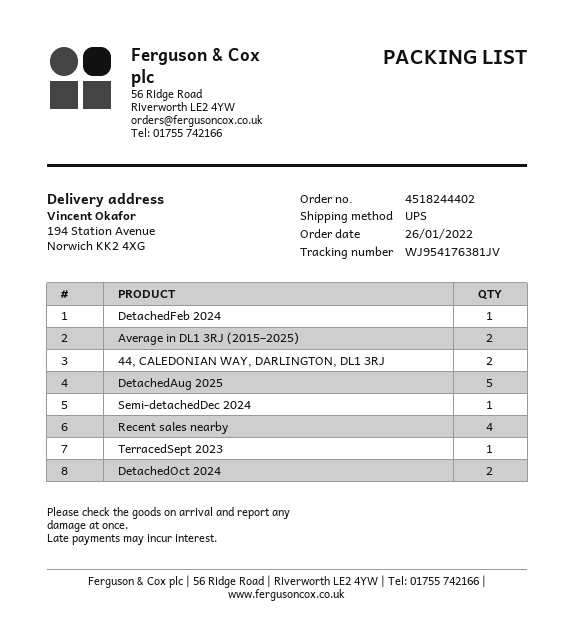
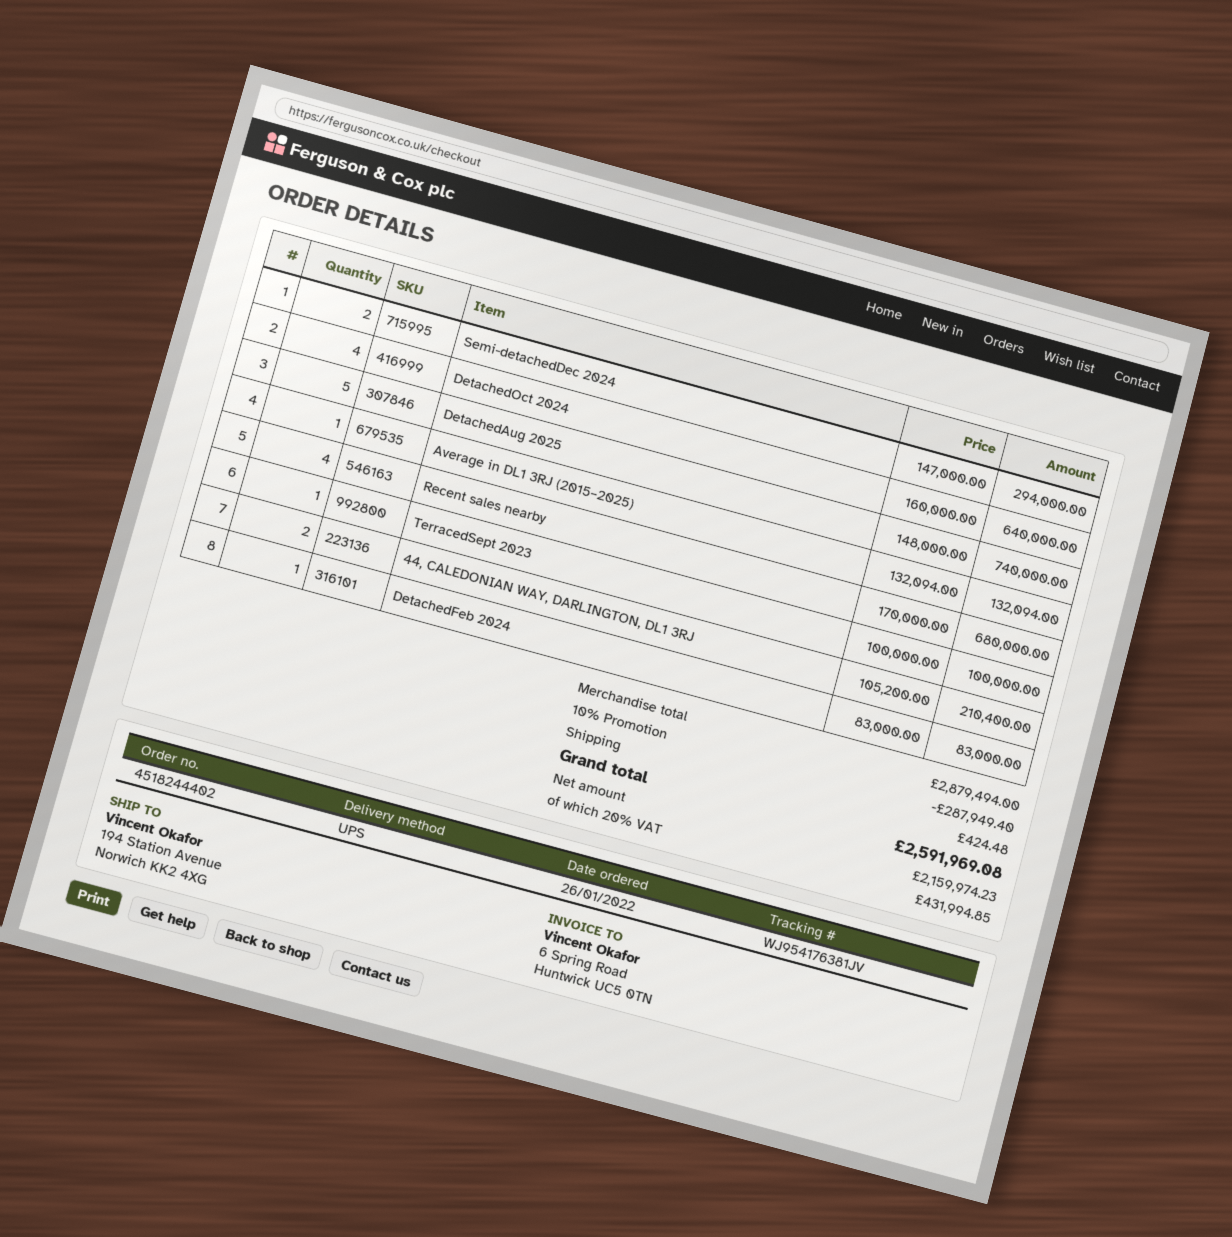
Average in DL1 3RJ (2015–2025): 2 -> 1
Semi-detachedDec 2024: 1 -> 2
DetachedOct 2024: 2 -> 4

